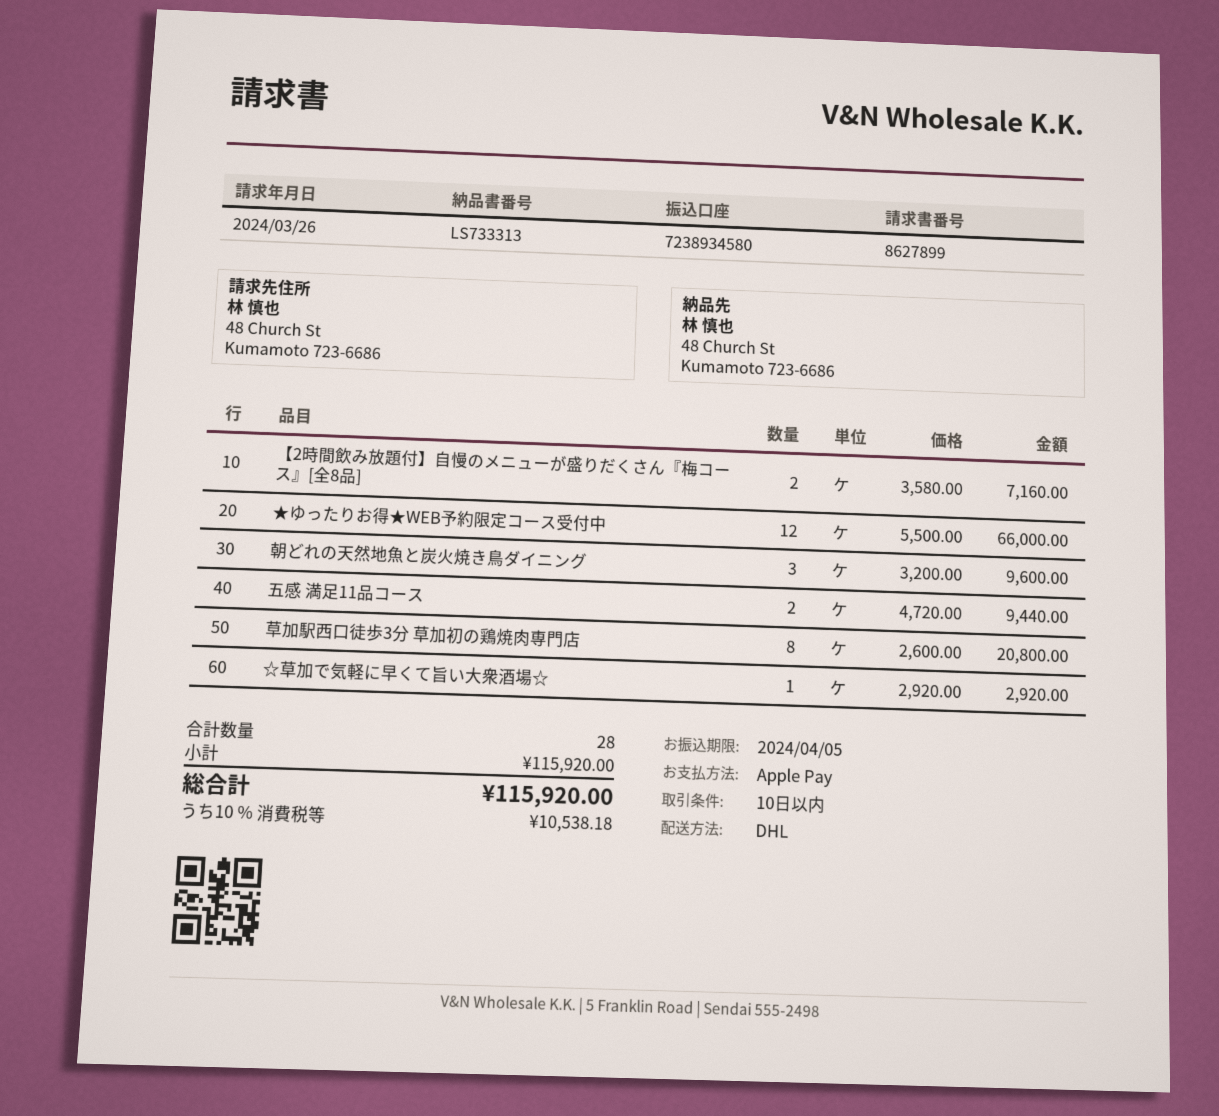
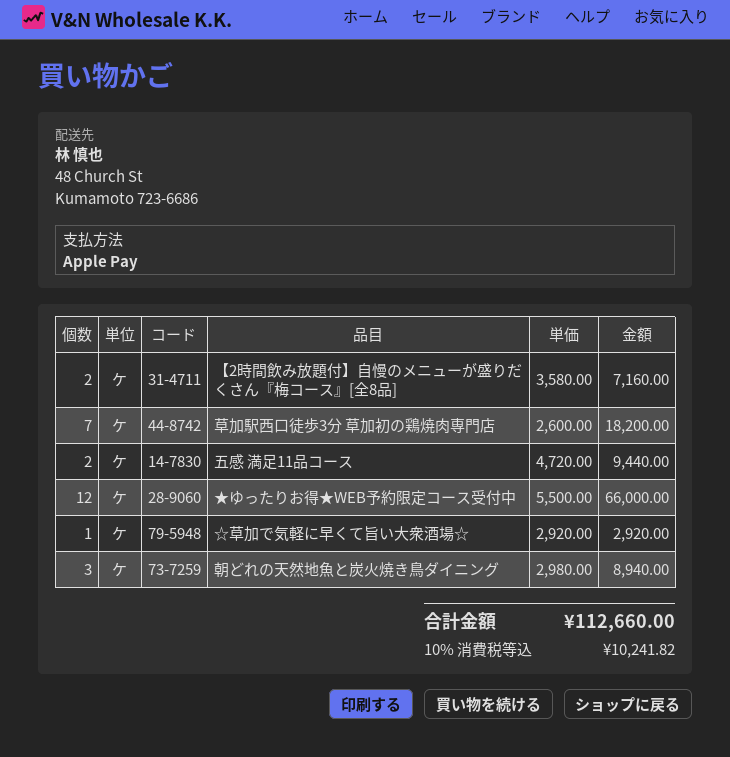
朝どれの天然地魚と炭火焼き鳥ダイニング: 3 x 3200.00 = 9600.00 -> 3 x 2980.00 = 8940.00
草加駅西口徒歩3分 草加初の鶏焼肉専門店: 8 x 2600.00 = 20800.00 -> 7 x 2600.00 = 18200.00
tax: 10% = 10538.18 -> 10% = 10241.82
total: 115920.00 -> 112660.00

